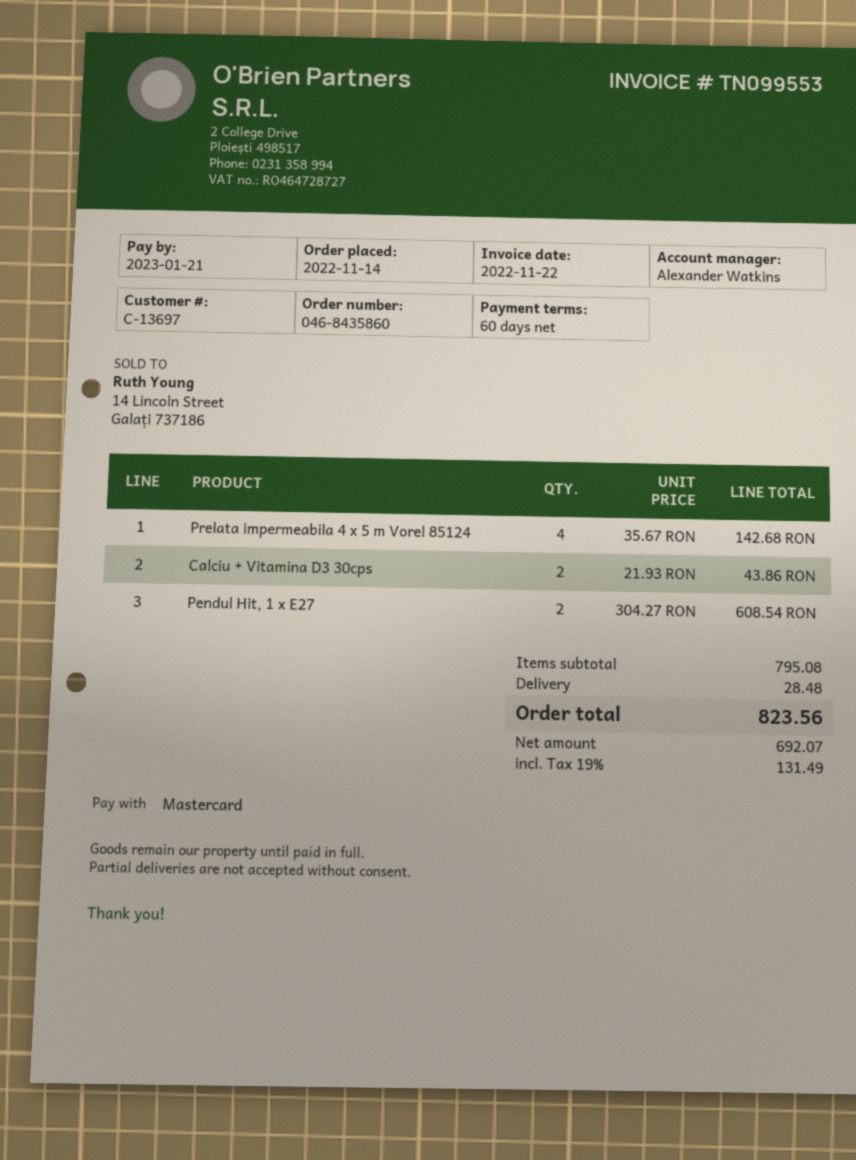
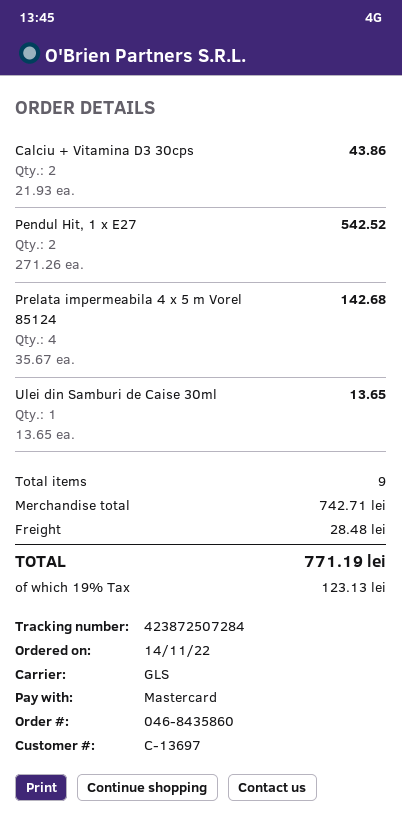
Pendul Hit, 1 x E27: 2 x 304.27 = 608.54 -> 2 x 271.26 = 542.52
Ulei din Samburi de Caise 30ml: none -> 1 x 13.65 = 13.65
subtotal: 795.08 -> 742.71
tax: 19% = 131.49 -> 19% = 123.13
total: 823.56 -> 771.19

